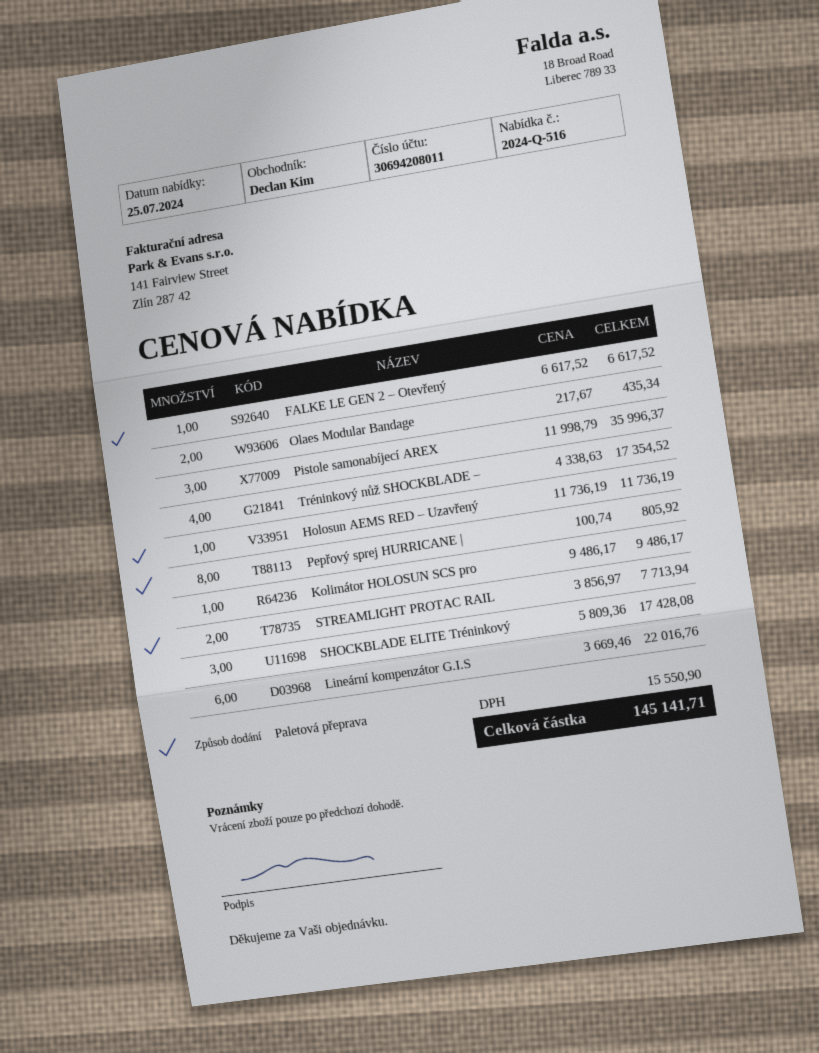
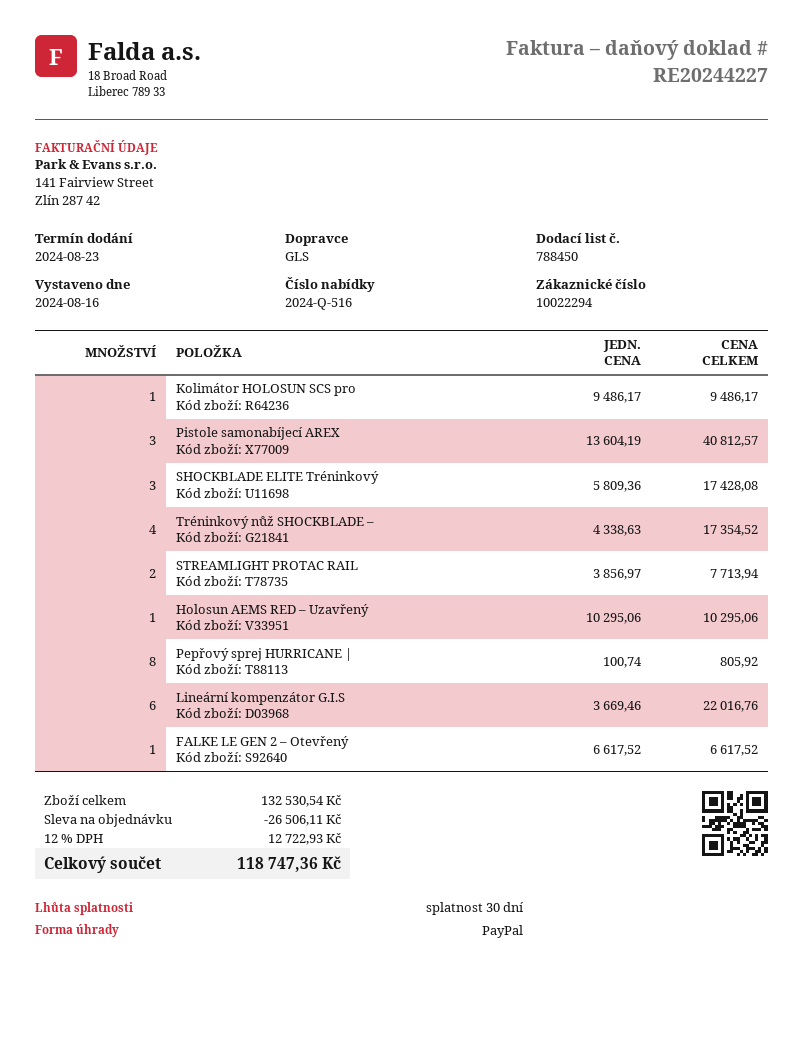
shipping method: pallet freight -> GLS
Olaes Modular Bandage: 2 x 217.67 = 435.34 -> none
Pistole samonabíjecí AREX: 3 x 11998.79 = 35996.37 -> 3 x 13604.19 = 40812.57
Holosun AEMS RED – Uzavřený: 1 x 11736.19 = 11736.19 -> 1 x 10295.06 = 10295.06
discount: none -> 26506.11
tax: 15550.90 -> 12722.93
total: 145141.71 -> 118747.36

